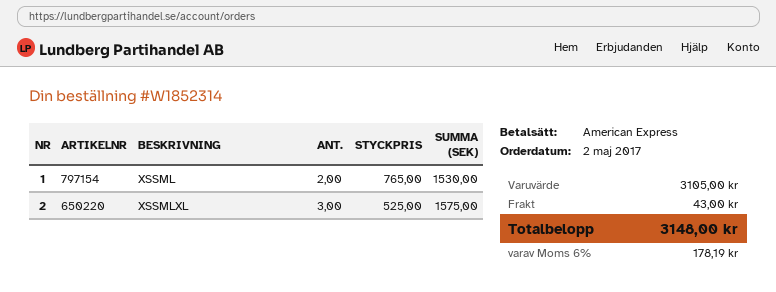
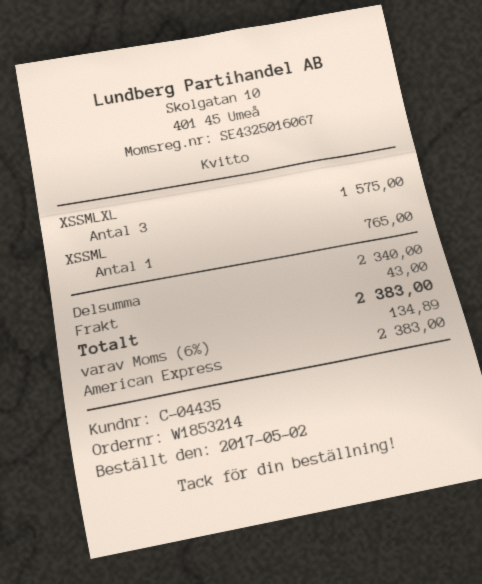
order number: W1852314 -> W1853214
XSSML: 2 for 1530.00 -> 1 for 765.00
subtotal: 3105.00 -> 2340.00
tax: 6% = 178.19 -> 6% = 134.89
total: 3148.00 -> 2383.00

